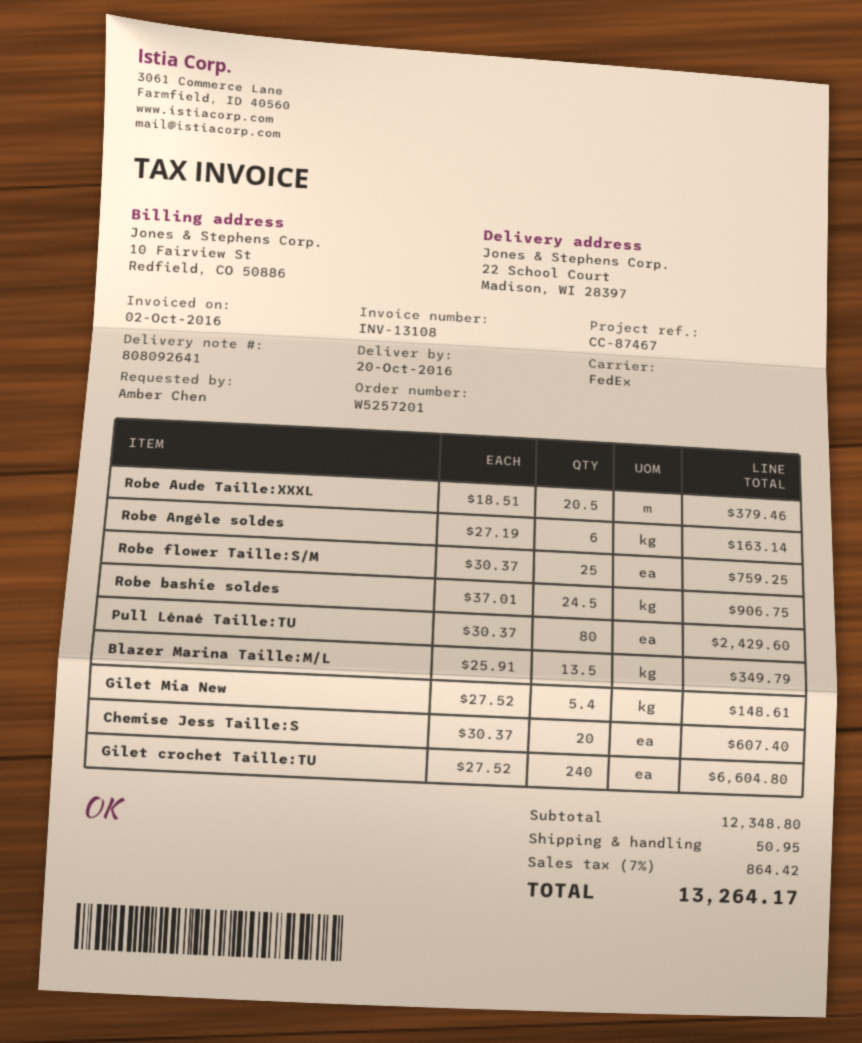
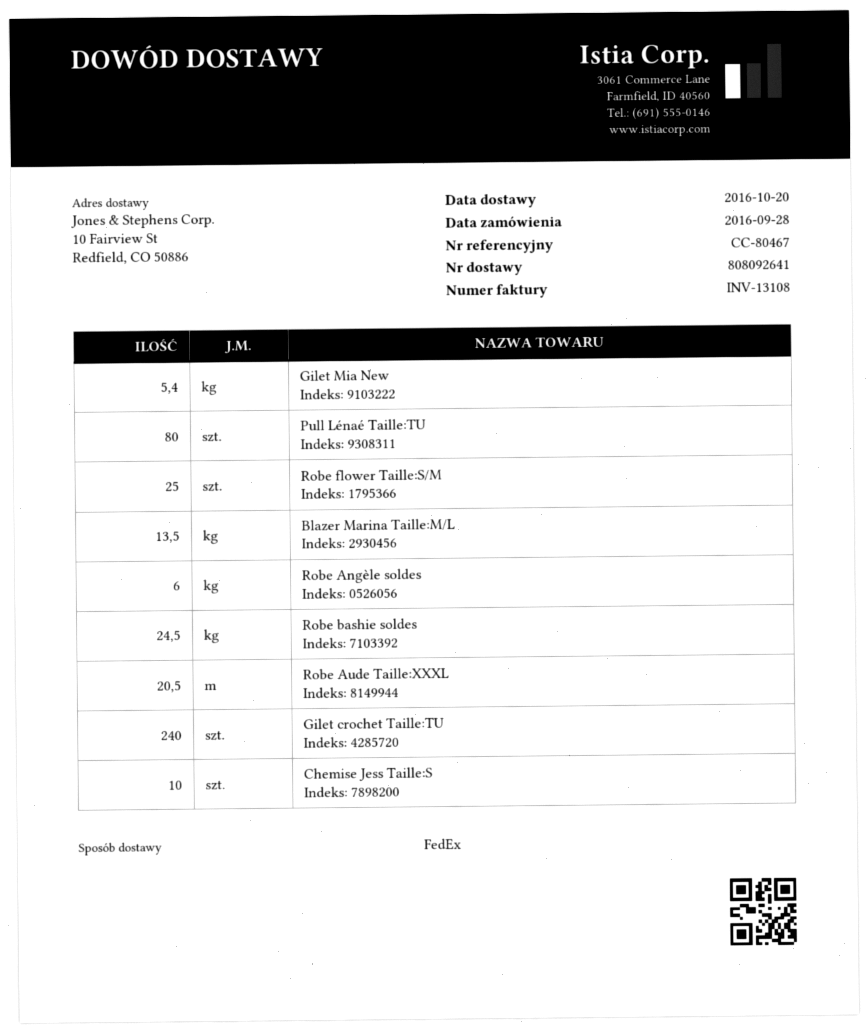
reference: CC-87467 -> CC-80467
ship to: 22 School Court, Madison, WI 28397 -> 10 Fairview St, Redfield, CO 50886
Chemise Jess Taille:S: 20 -> 10

